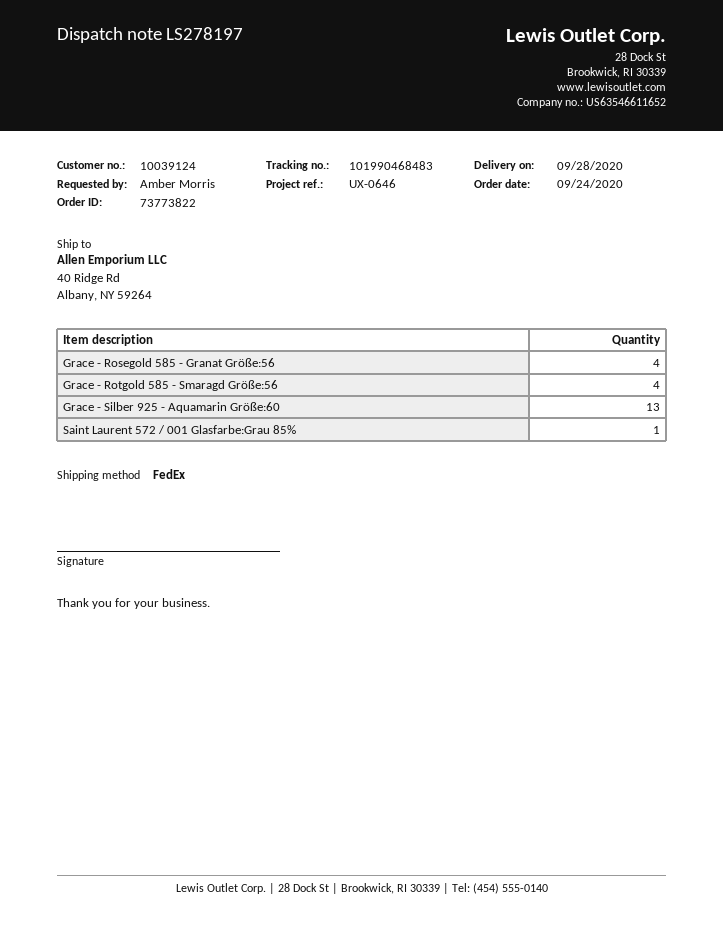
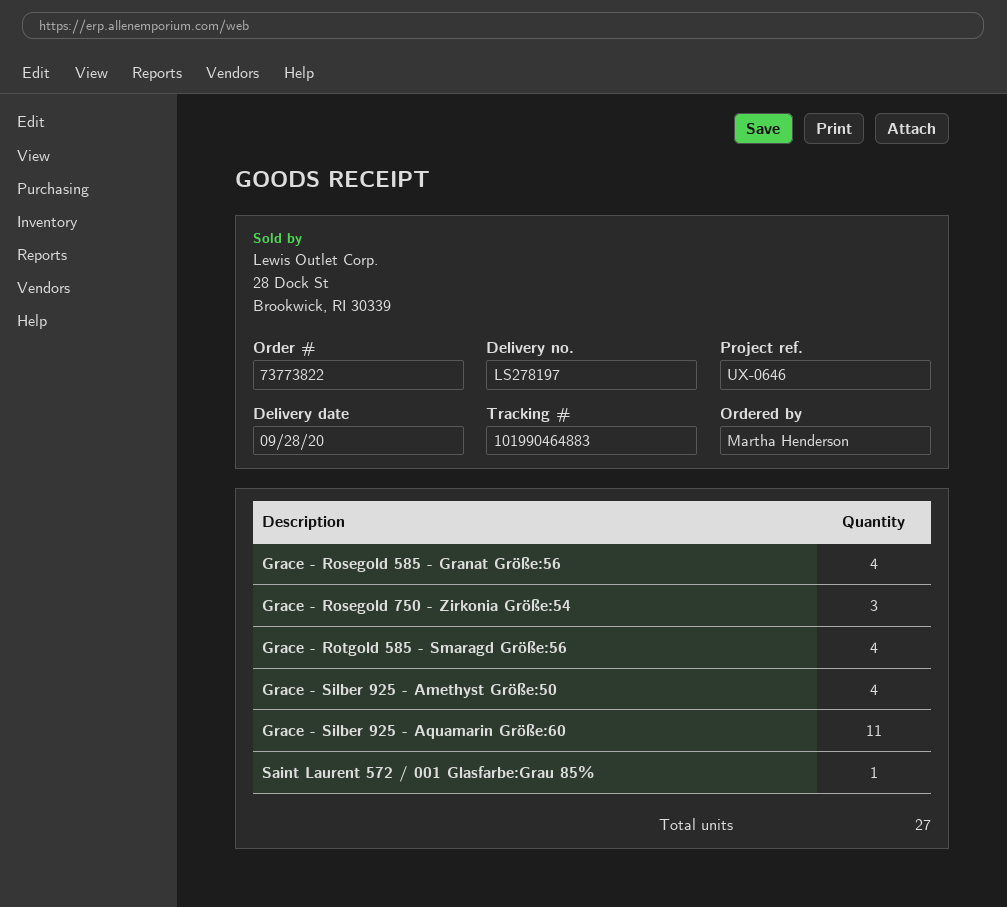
ordered by: Amber Morris -> Martha Henderson
tracking number: 101990468483 -> 101990464883
Grace - Silber 925 - Aquamarin Größe:60: 13 -> 11
Grace - Rosegold 750 - Zirkonia Größe:54: none -> 3
Grace - Silber 925 - Amethyst Größe:50: none -> 4

